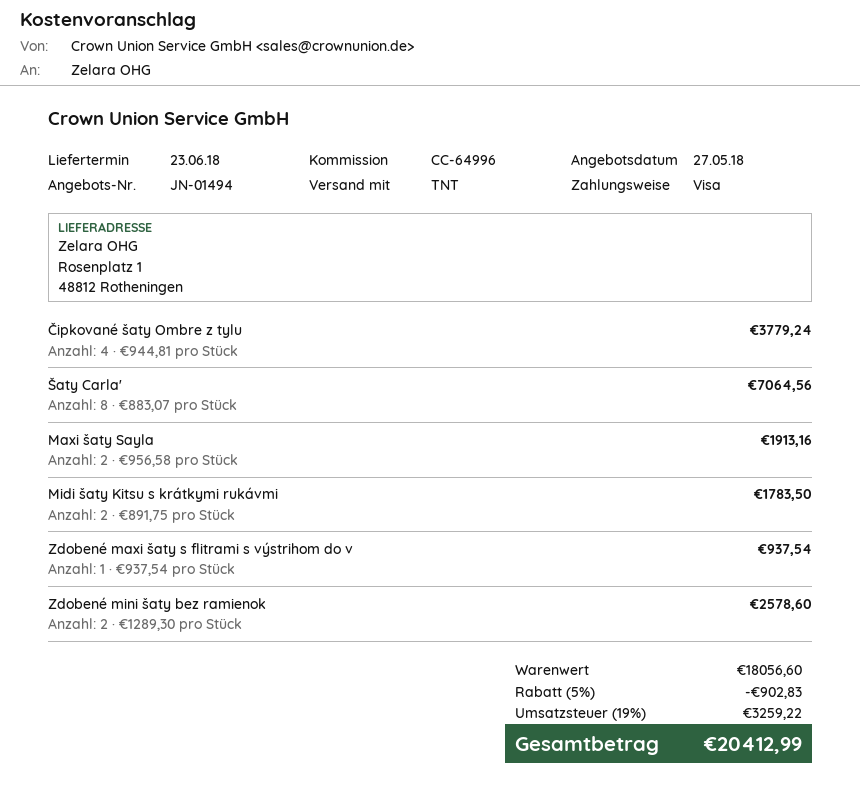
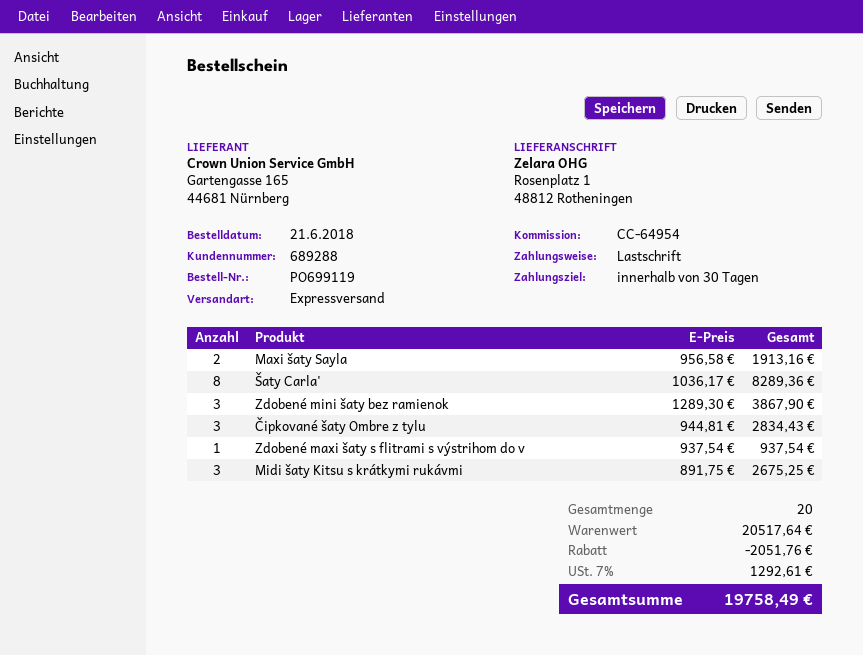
reference: CC-64996 -> CC-64954
payment method: Visa -> direct debit
shipping method: TNT -> express
Čipkované šaty Ombre z tylu: 4 x 944.81 = 3779.24 -> 3 x 944.81 = 2834.43
Šaty Carla': 8 x 883.07 = 7064.56 -> 8 x 1036.17 = 8289.36
Midi šaty Kitsu s krátkymi rukávmi: 2 x 891.75 = 1783.50 -> 3 x 891.75 = 2675.25
Zdobené mini šaty bez ramienok: 2 x 1289.30 = 2578.60 -> 3 x 1289.30 = 3867.90
subtotal: 18056.60 -> 20517.64
discount: 902.83 -> 2051.76
tax: 19% = 3259.22 -> 7% = 1292.61
total: 20412.99 -> 19758.49

